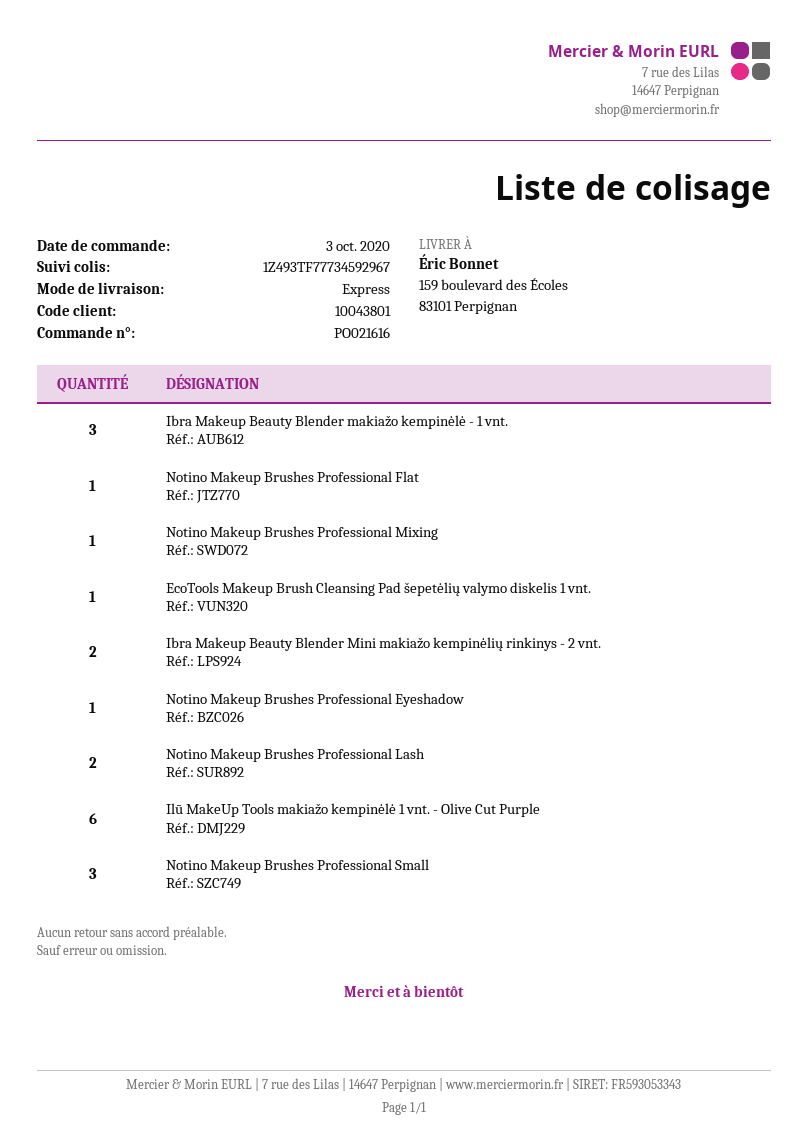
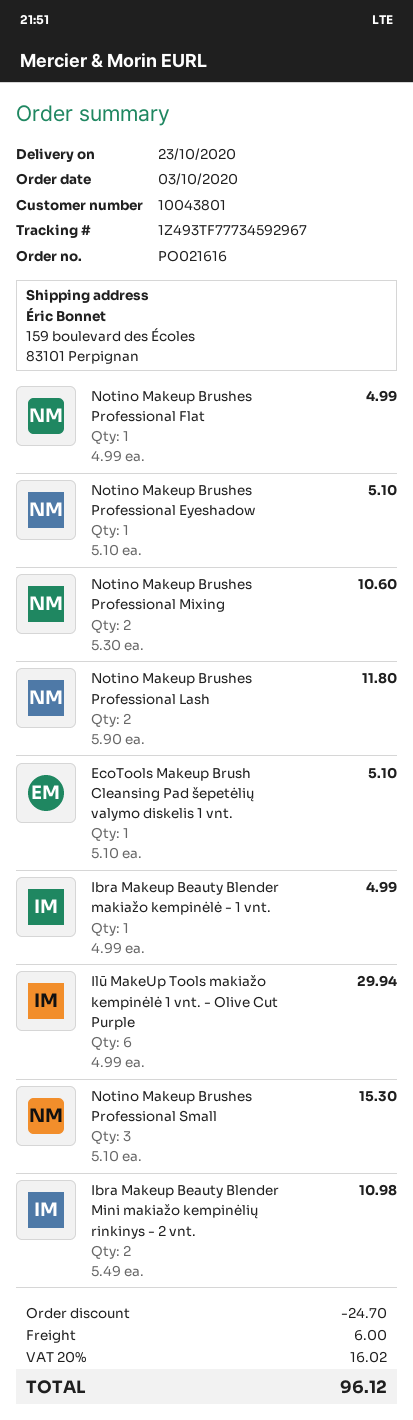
Ibra Makeup Beauty Blender makiažo kempinėlė - 1 vnt.: 3 -> 1
Notino Makeup Brushes Professional Mixing: 1 -> 2

